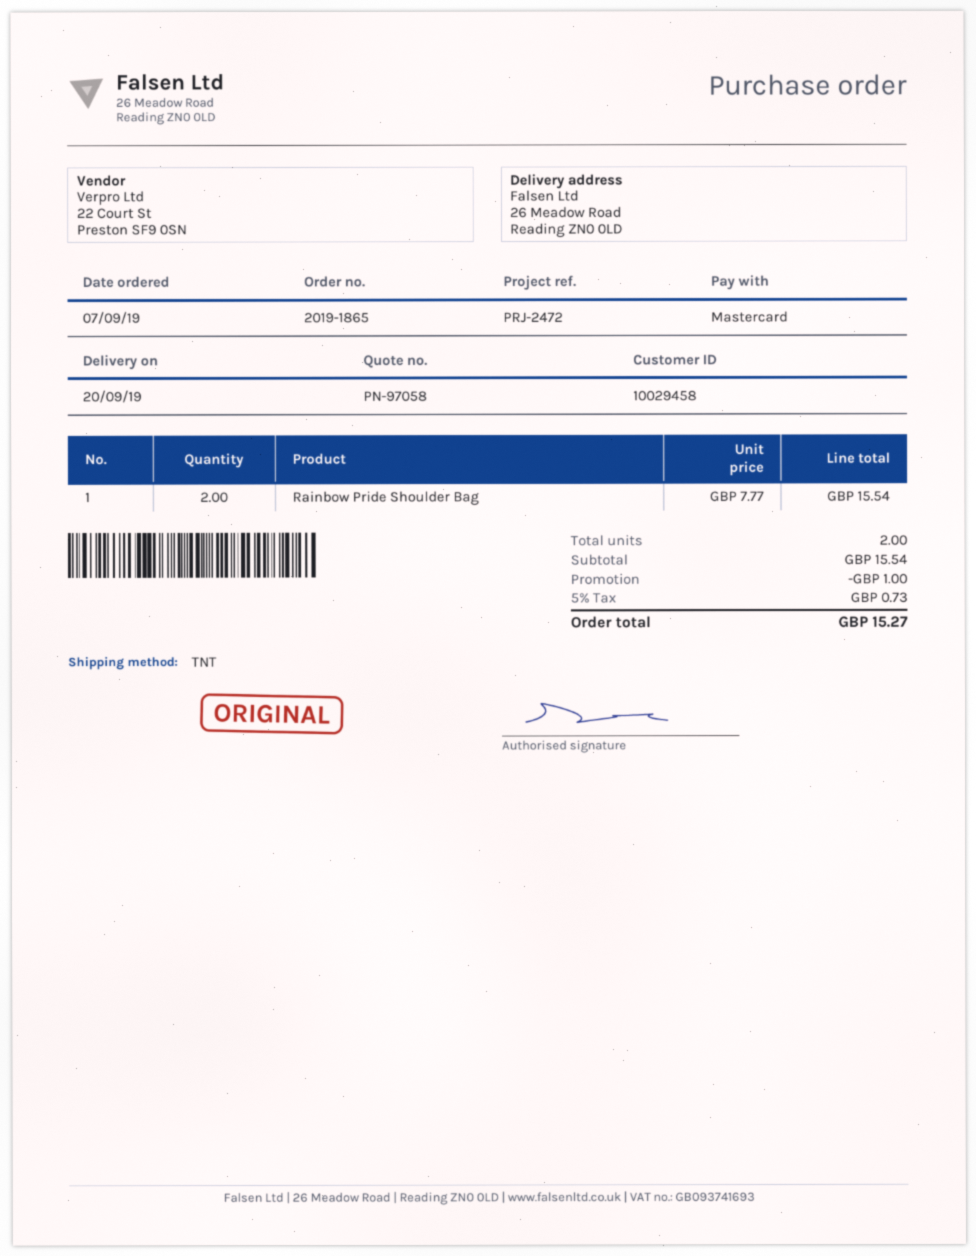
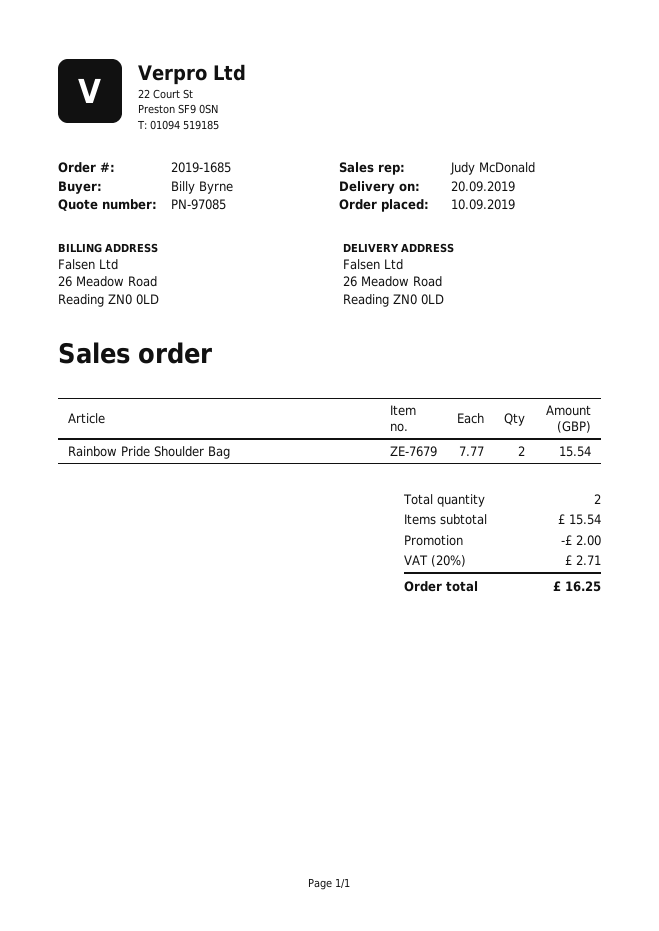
quote number: PN-97058 -> PN-97085
order number: 2019-1865 -> 2019-1685
order date: 2019-09-07 -> 2019-09-10
discount: 1.00 -> 2.00
tax: 5% = 0.73 -> 20% = 2.71
total: 15.27 -> 16.25

